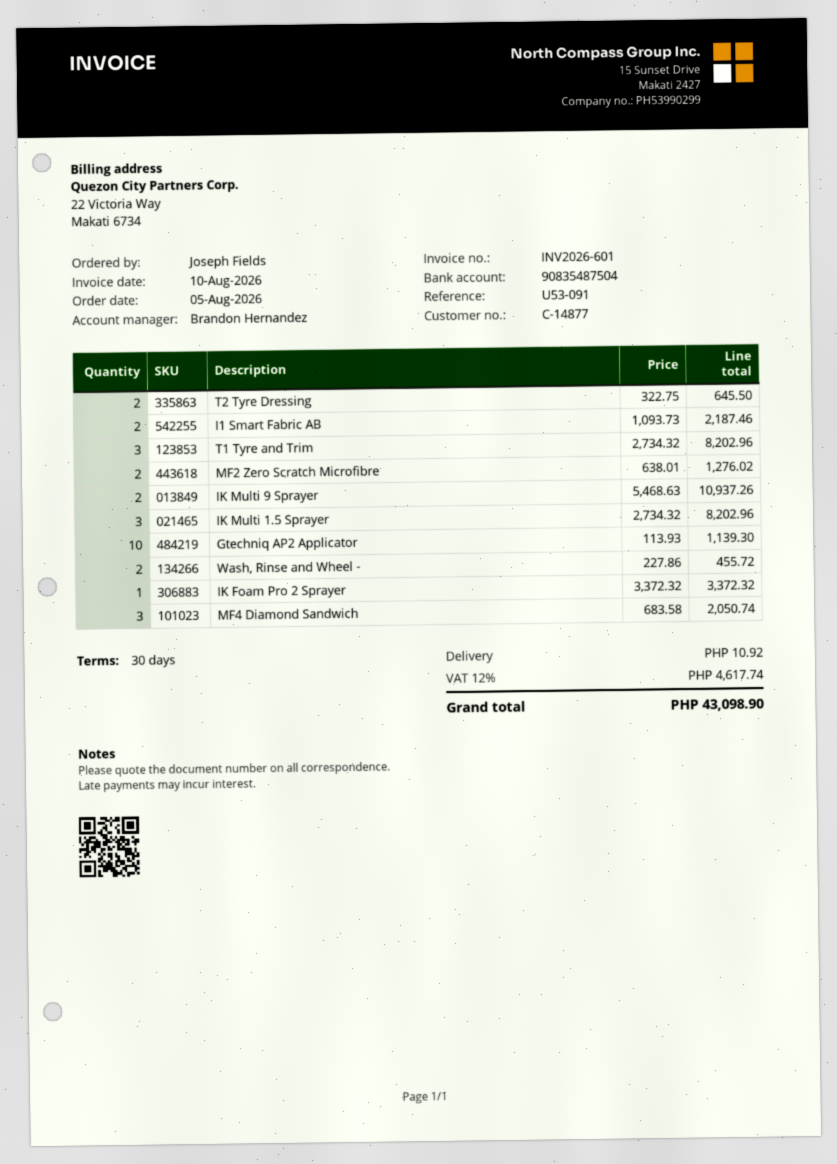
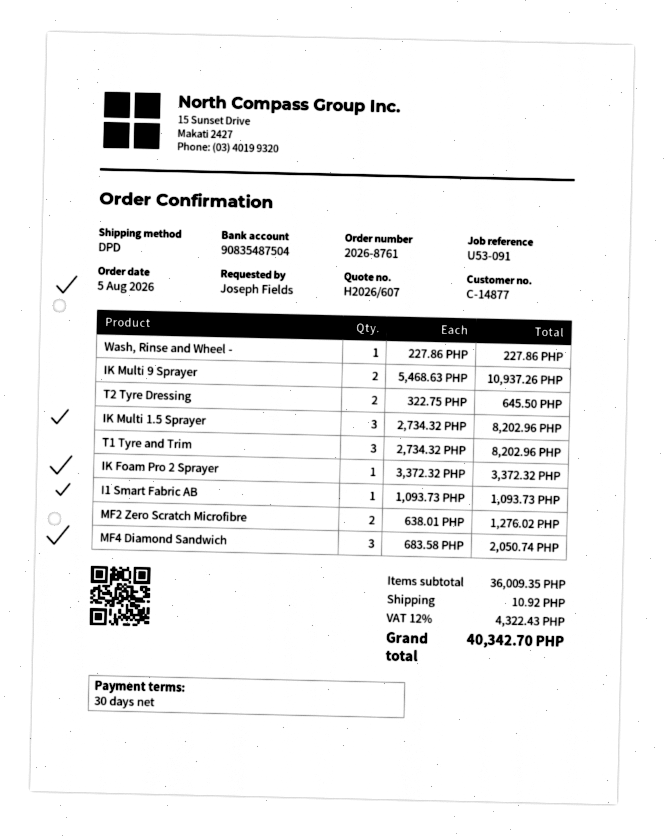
I1 Smart Fabric AB: 2 x 1093.73 = 2187.46 -> 1 x 1093.73 = 1093.73
Gtechniq AP2 Applicator: 10 x 113.93 = 1139.30 -> none
Wash, Rinse and Wheel -: 2 x 227.86 = 455.72 -> 1 x 227.86 = 227.86
tax: 12% = 4617.74 -> 12% = 4322.43
total: 43098.90 -> 40342.70

